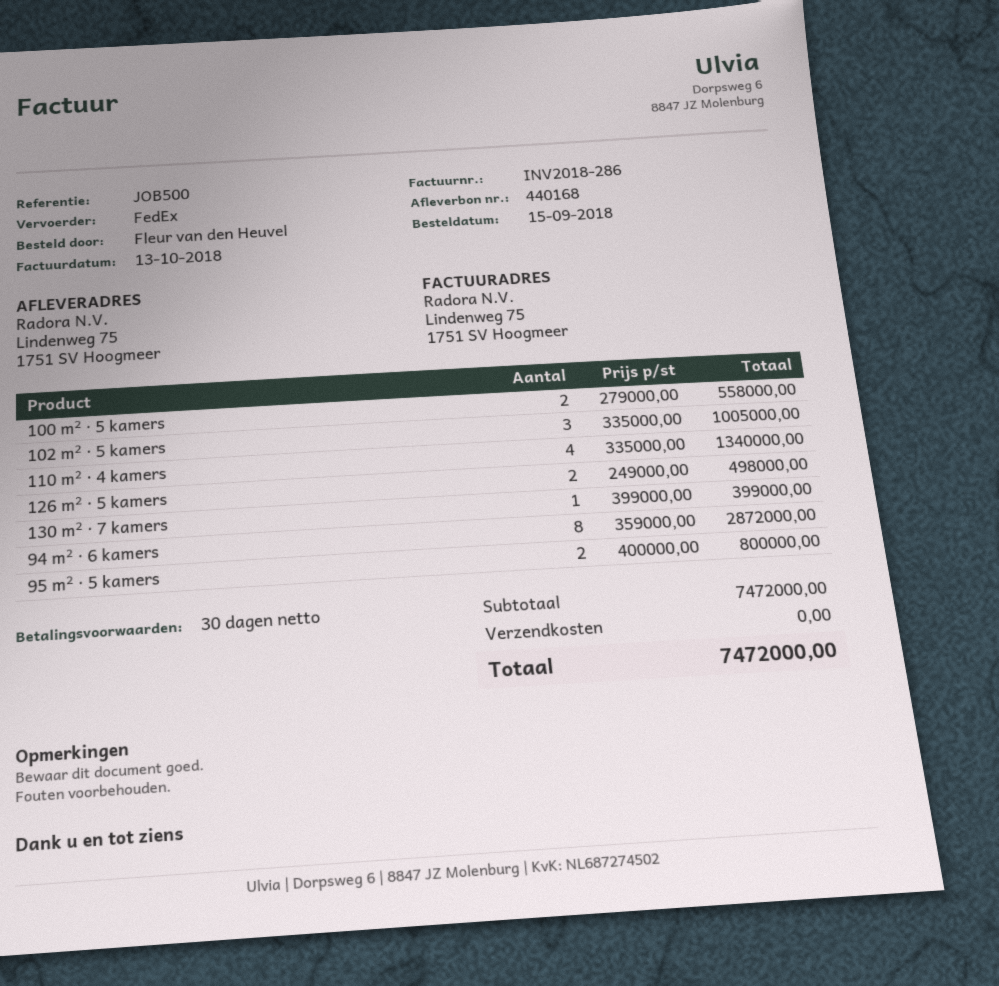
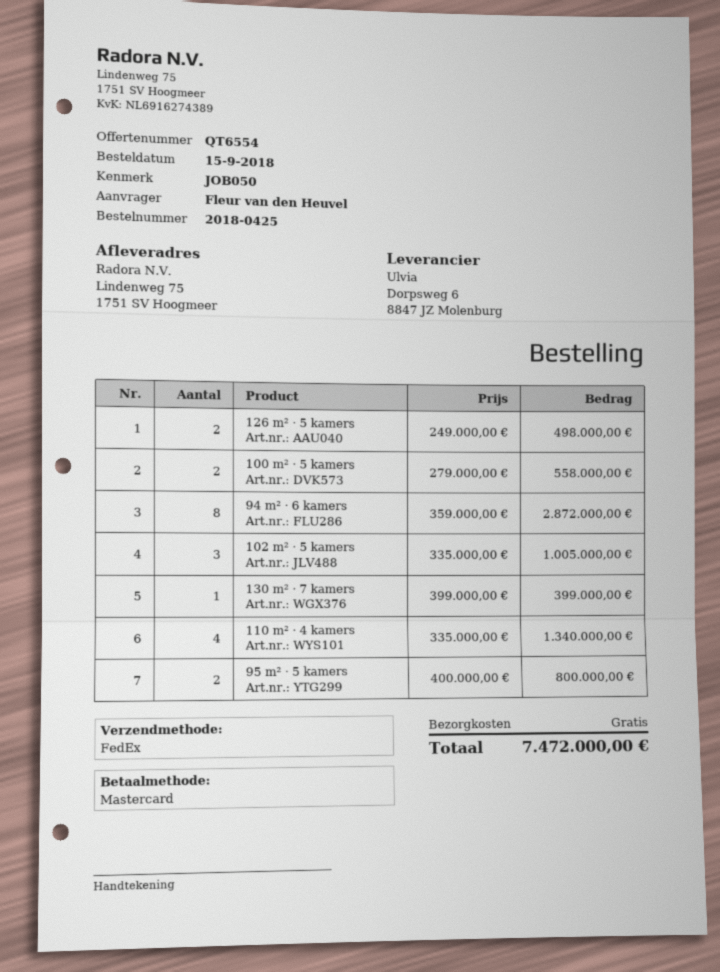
reference: JOB500 -> JOB050

